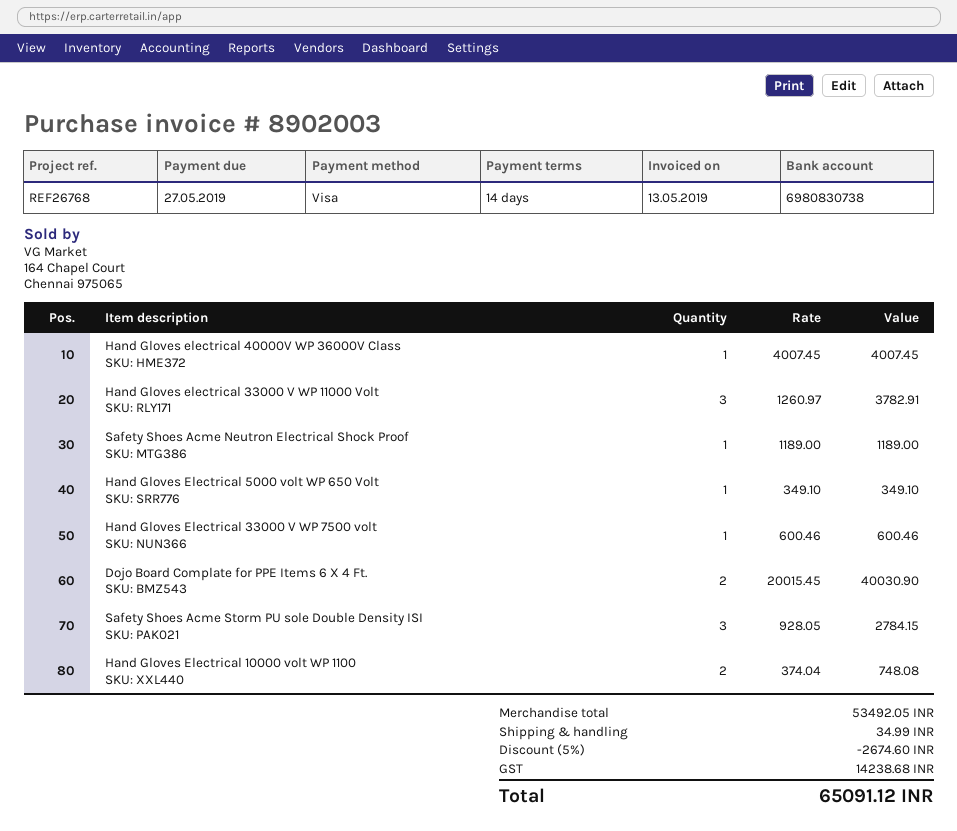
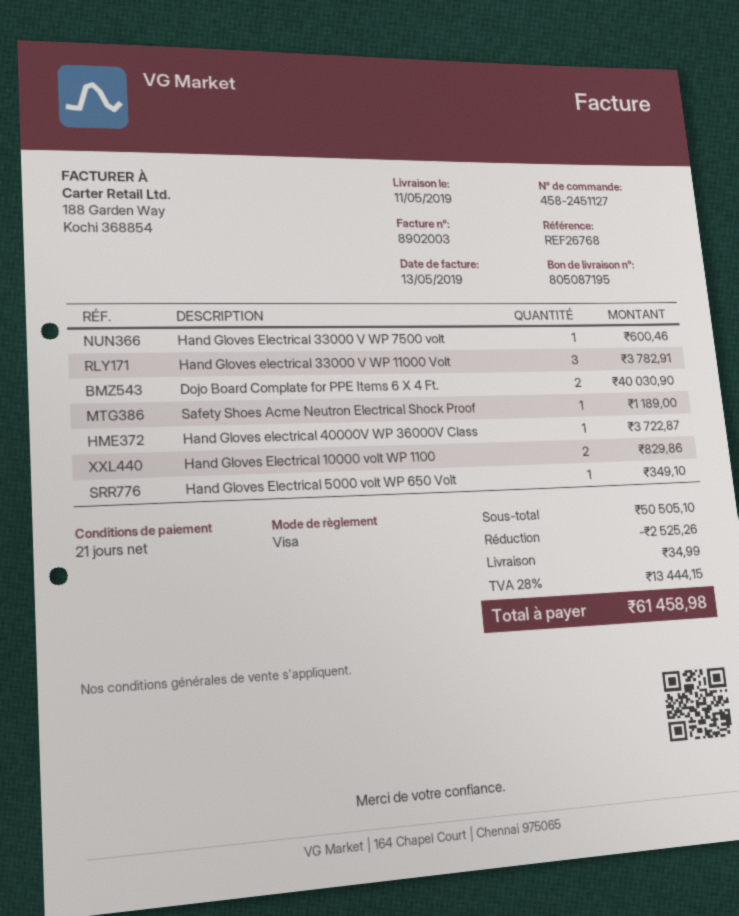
payment terms: 14 days -> 21 days
Hand Gloves electrical 40000V WP 36000V Class: 1 for 4007.45 -> 1 for 3722.87
Safety Shoes Acme Storm PU sole Double Density ISI: 3 for 2784.15 -> none
Hand Gloves Electrical 10000 volt WP 1100: 2 for 748.08 -> 2 for 829.86
subtotal: 53492.05 -> 50505.10
discount: 2674.60 -> 2525.26
tax: 14238.68 -> 13444.15
total: 65091.12 -> 61458.98

